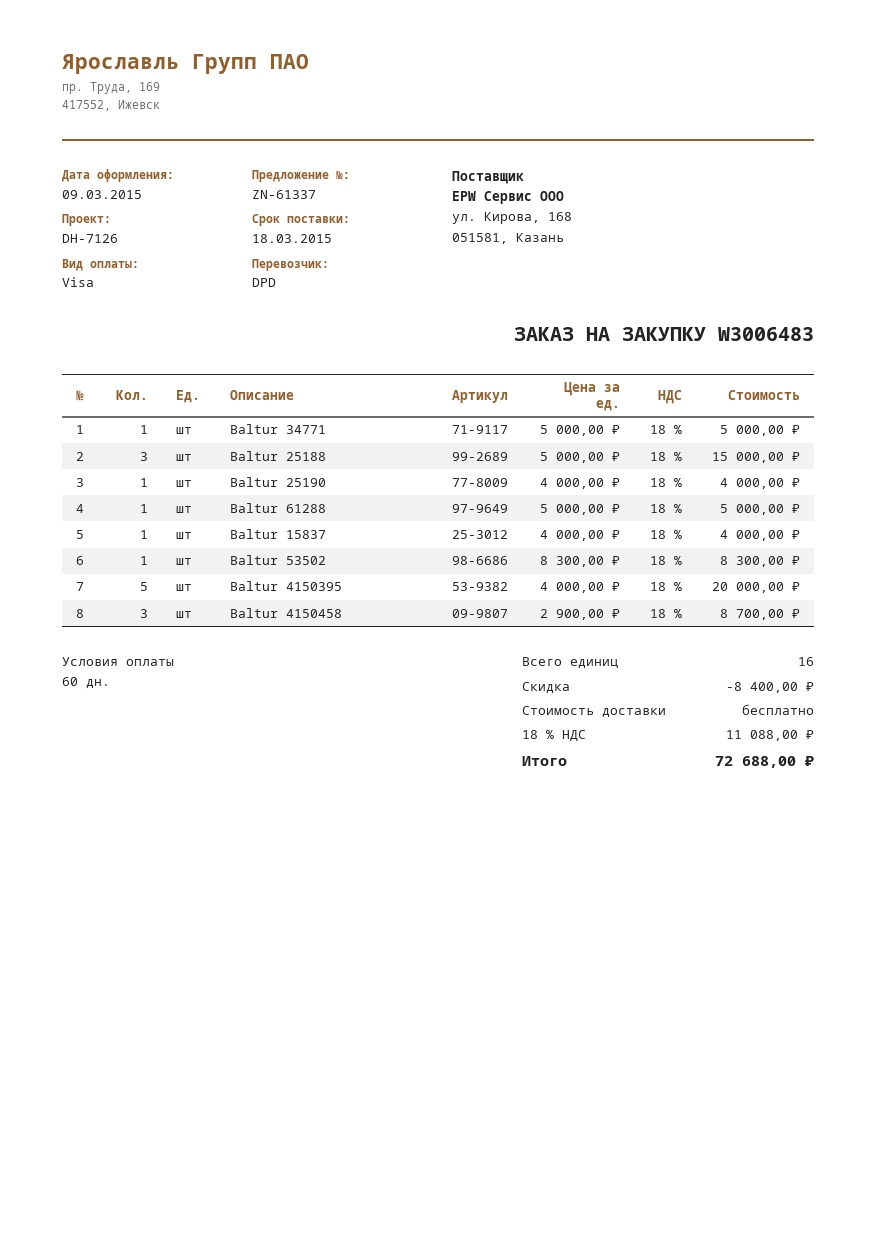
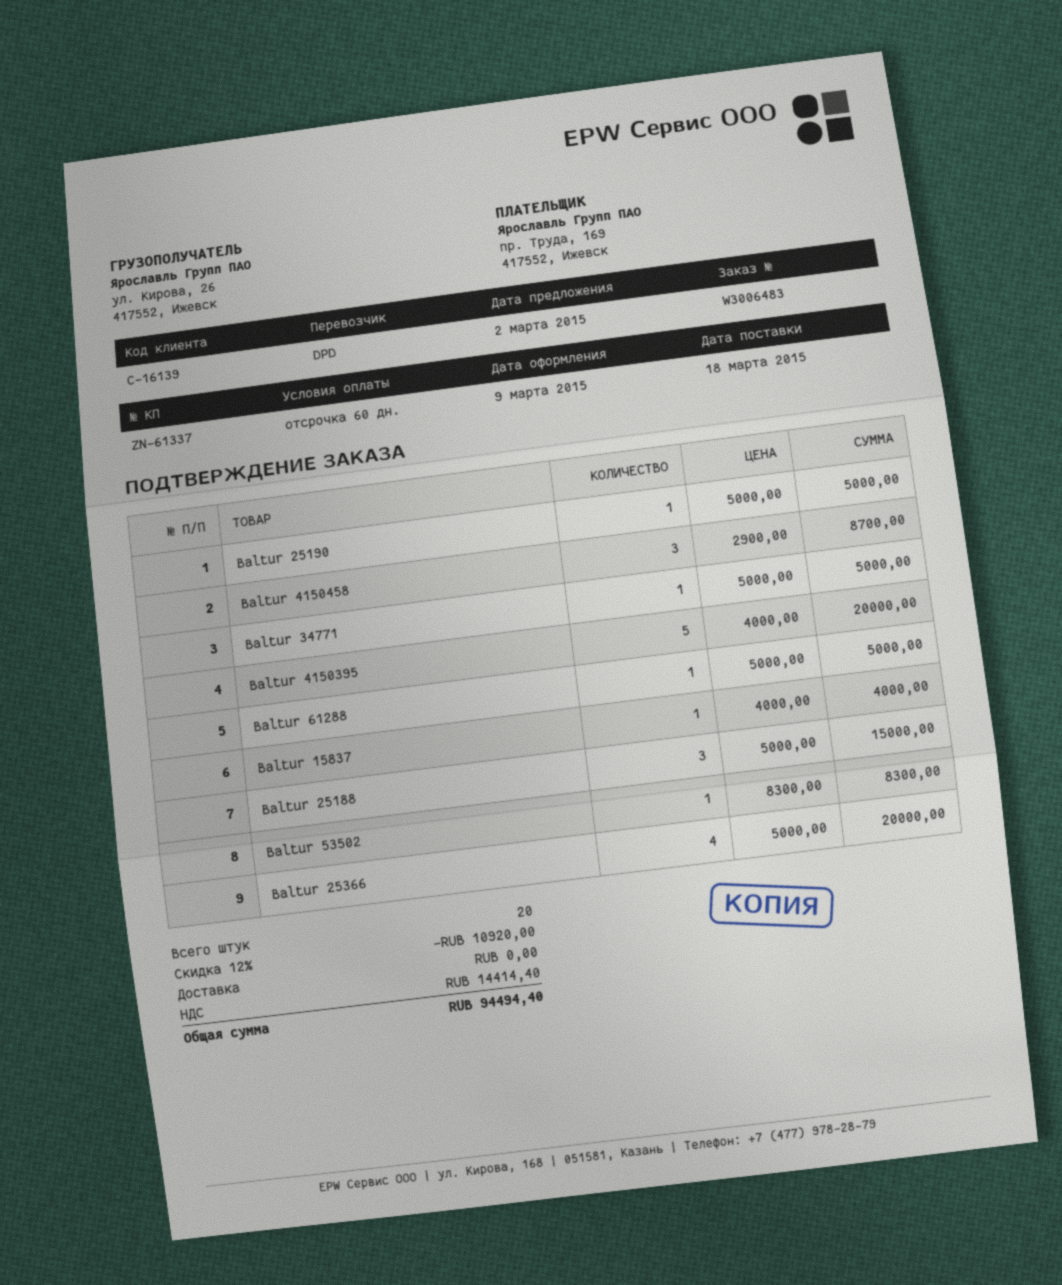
Baltur 25190: 1 x 4000.00 = 4000.00 -> 1 x 5000.00 = 5000.00
Baltur 25366: none -> 4 x 5000.00 = 20000.00
total quantity: 16 -> 20
discount: 8400.00 -> 10920.00
tax: 11088.00 -> 14414.40
total: 72688.00 -> 94494.40

